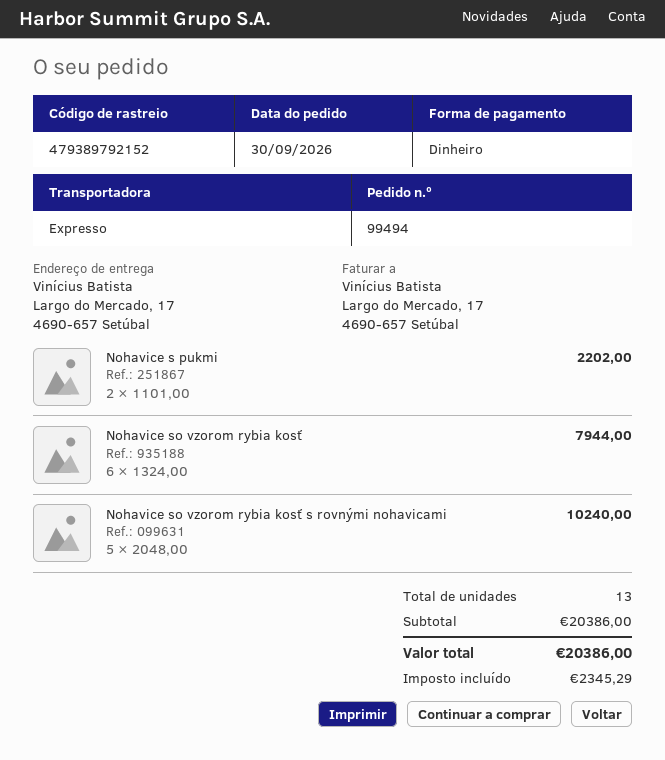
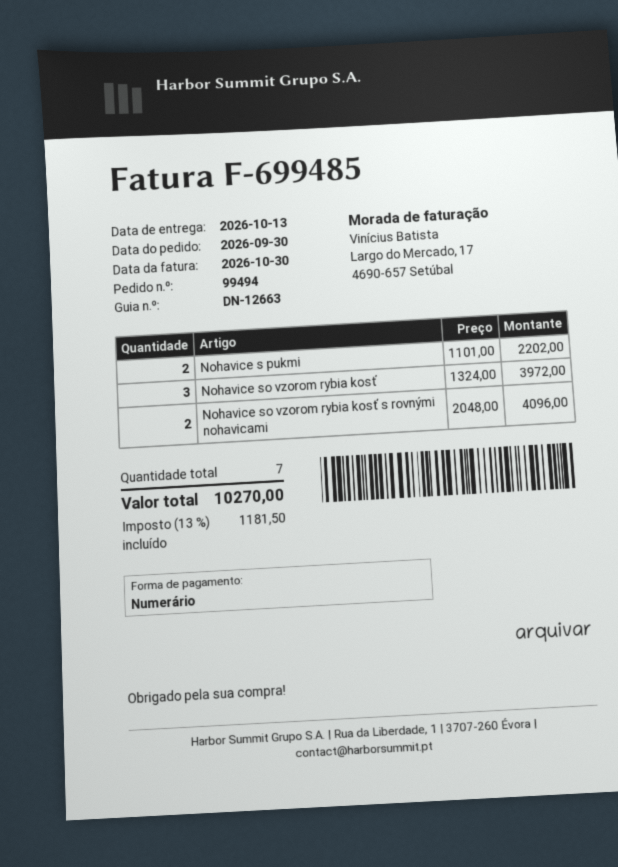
Nohavice so vzorom rybia kosť: 6 x 1324.00 = 7944.00 -> 3 x 1324.00 = 3972.00
Nohavice so vzorom rybia kosť s rovnými nohavicami: 5 x 2048.00 = 10240.00 -> 2 x 2048.00 = 4096.00
total quantity: 13 -> 7
tax: 2345.29 -> 1181.50
total: 20386.00 -> 10270.00

